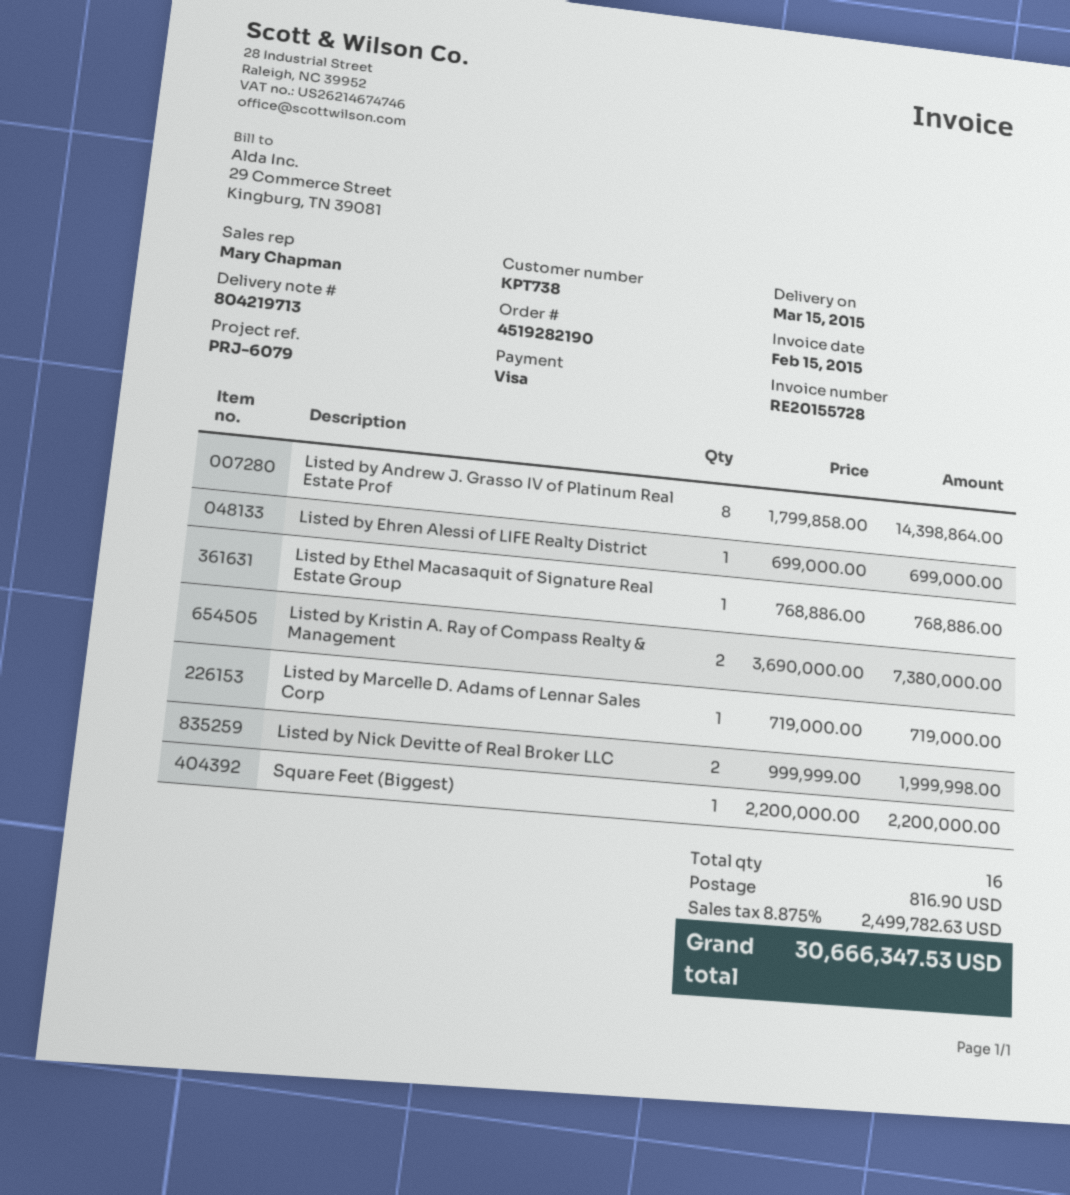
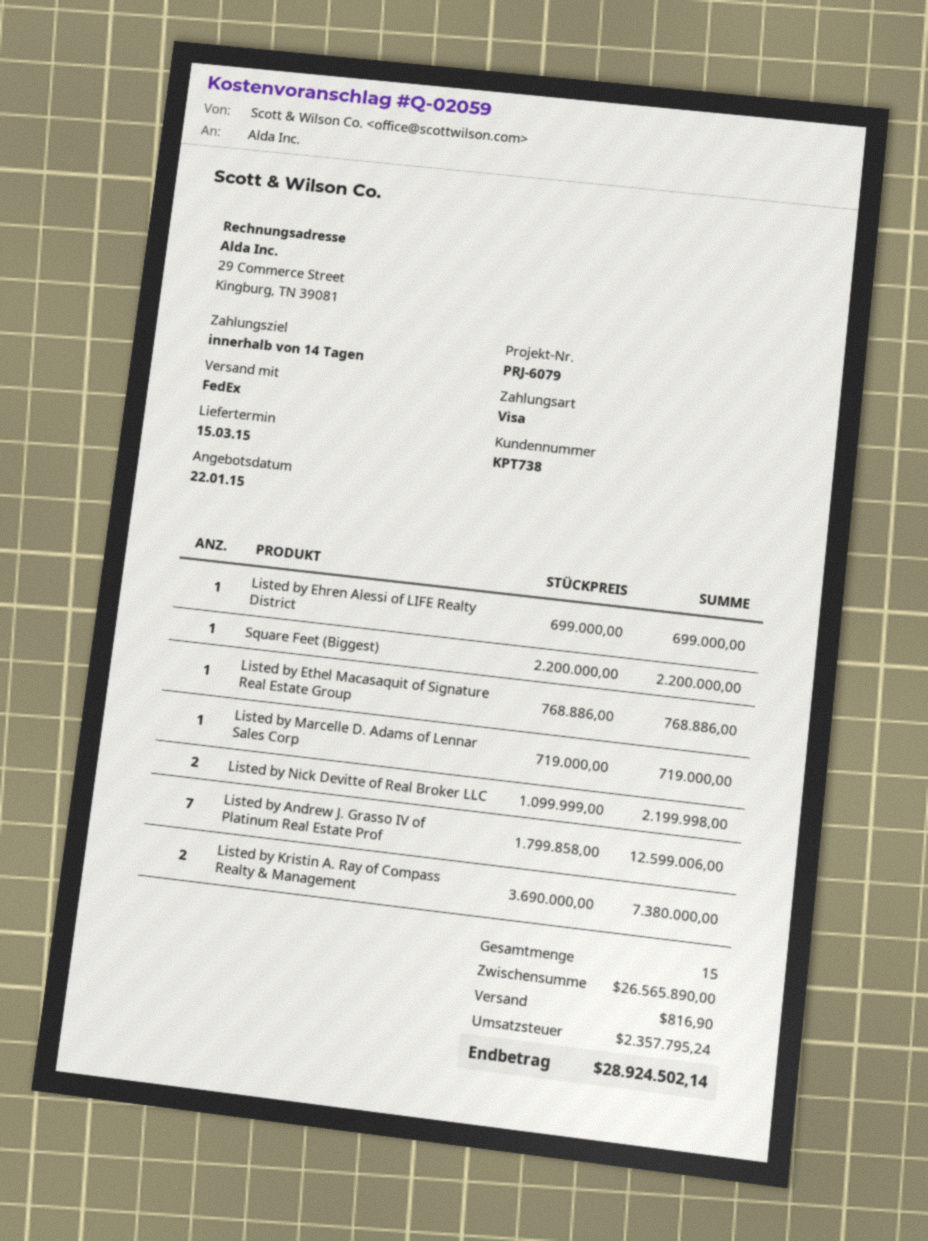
Listed by Andrew J. Grasso IV of Platinum Real Estate Prof: 8 x 1799858.00 = 14398864.00 -> 7 x 1799858.00 = 12599006.00
Listed by Nick Devitte of Real Broker LLC: 2 x 999999.00 = 1999998.00 -> 2 x 1099999.00 = 2199998.00
total quantity: 16 -> 15
tax: 2499782.63 -> 2357795.24
total: 30666347.53 -> 28924502.14

